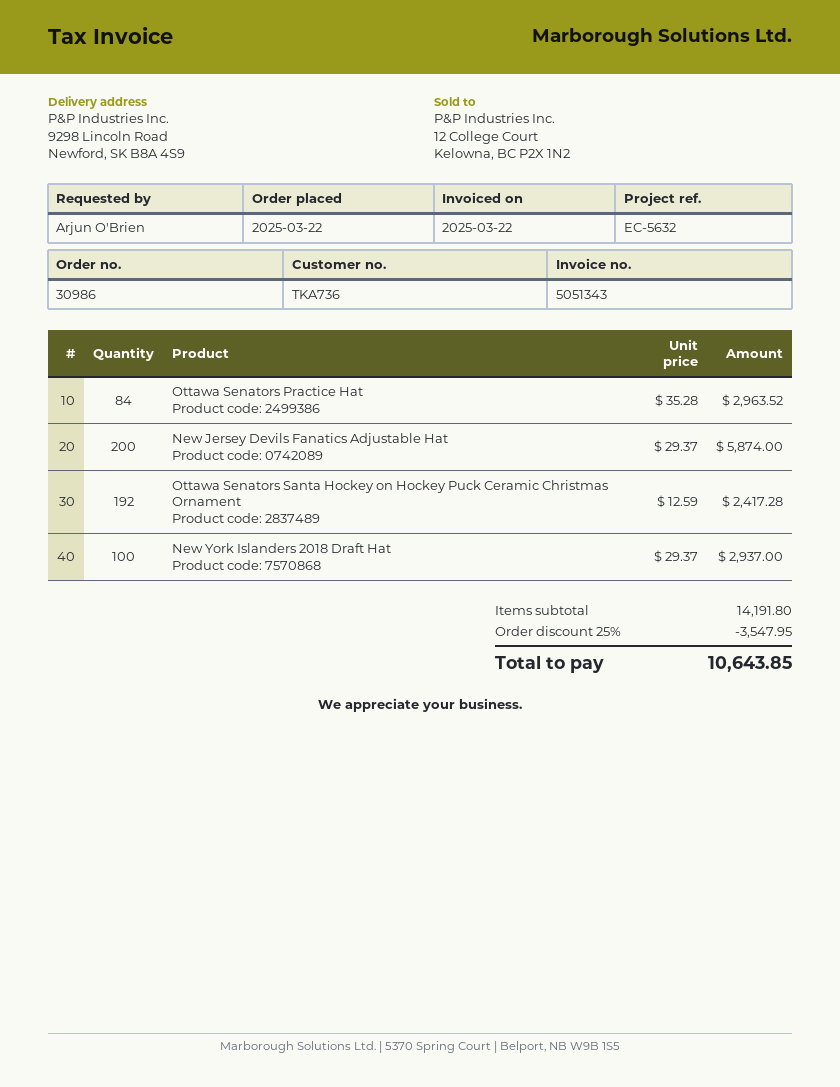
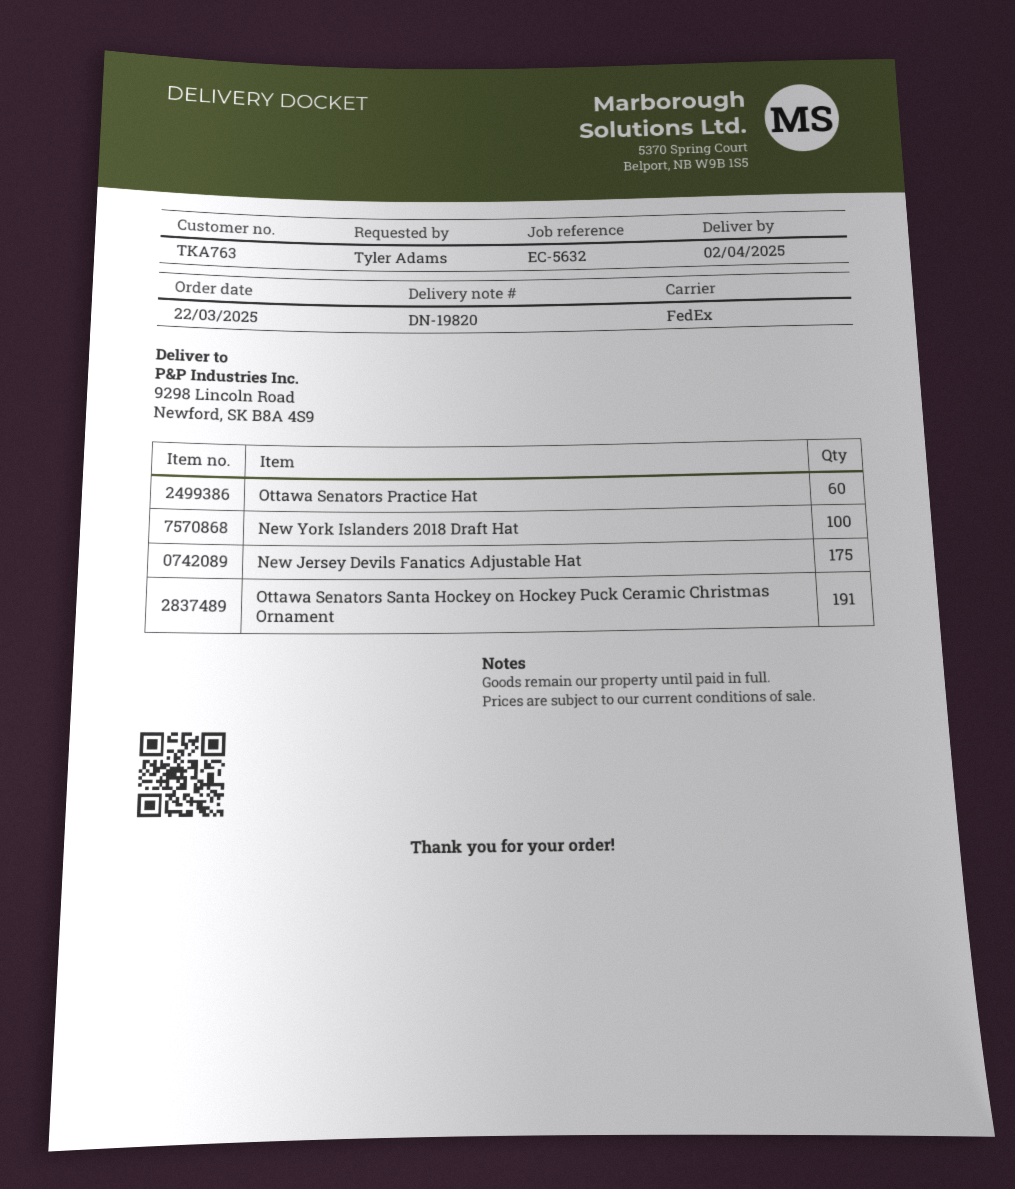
customer number: TKA736 -> TKA763
ordered by: Arjun O'Brien -> Tyler Adams
Ottawa Senators Practice Hat: 84 -> 60
New Jersey Devils Fanatics Adjustable Hat: 200 -> 175
Ottawa Senators Santa Hockey on Hockey Puck Ceramic Christmas Ornament: 192 -> 191

